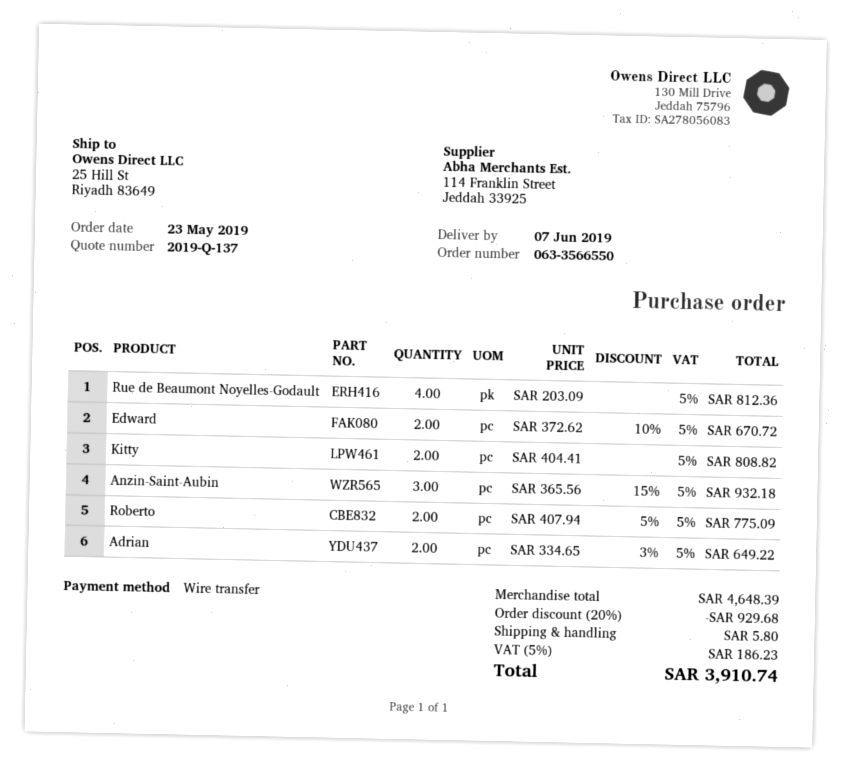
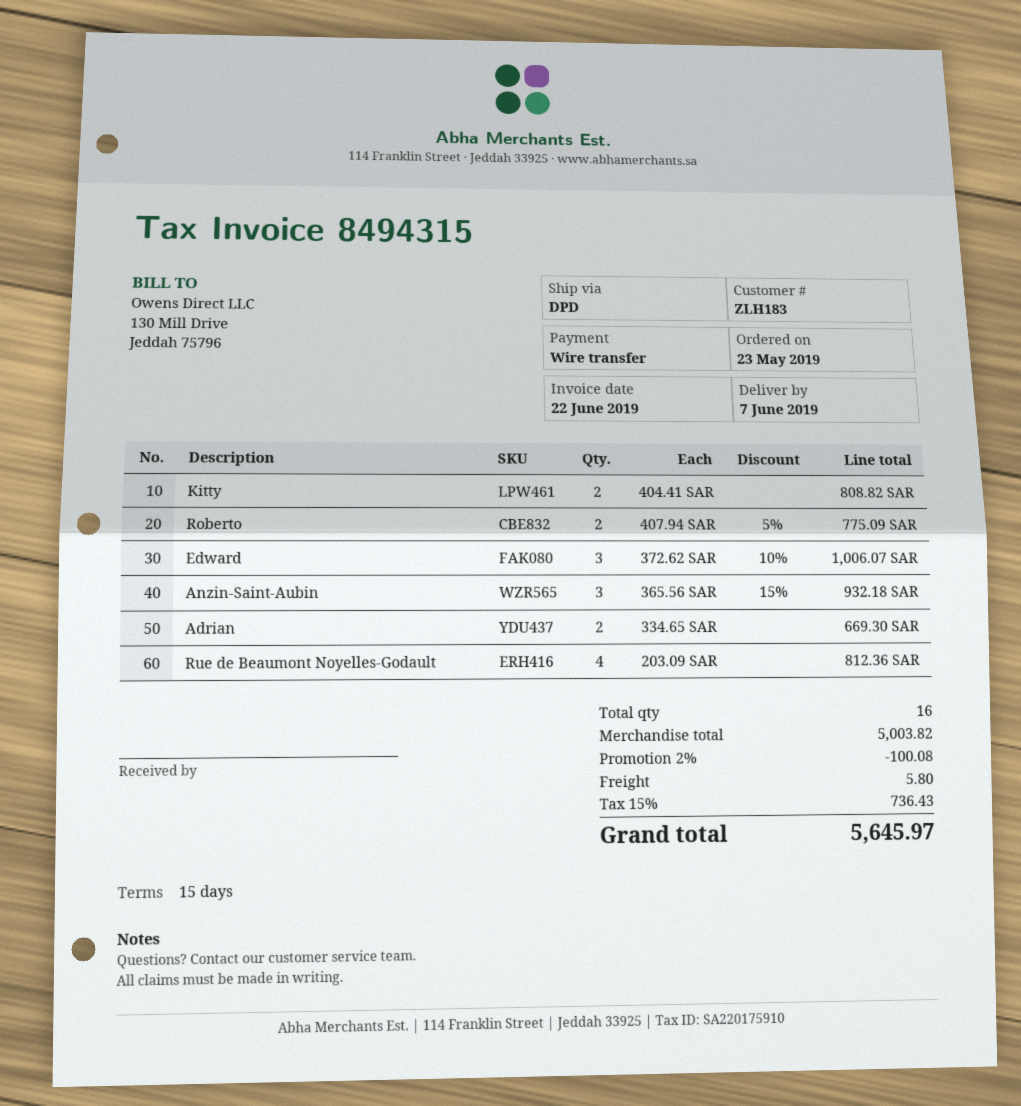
Edward: 2 x 372.62 - 10% = 670.72 -> 3 x 372.62 - 10% = 1006.07
Adrian: 2 x 334.65 - 3% = 649.22 -> 2 x 334.65 = 669.30
subtotal: 4648.39 -> 5003.82
discount: 20% = 929.68 -> 2% = 100.08
tax: 5% = 186.23 -> 15% = 736.43
total: 3910.74 -> 5645.97

